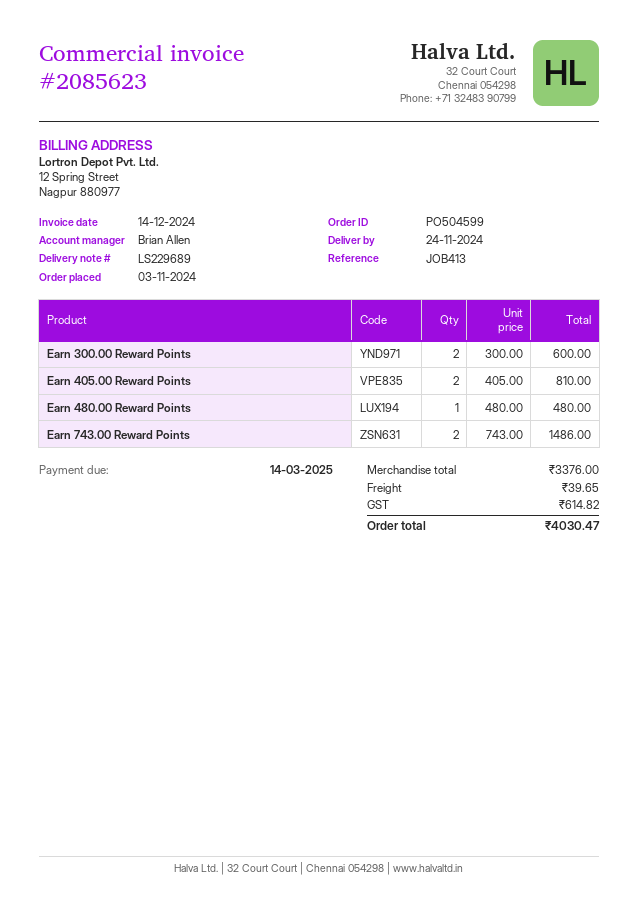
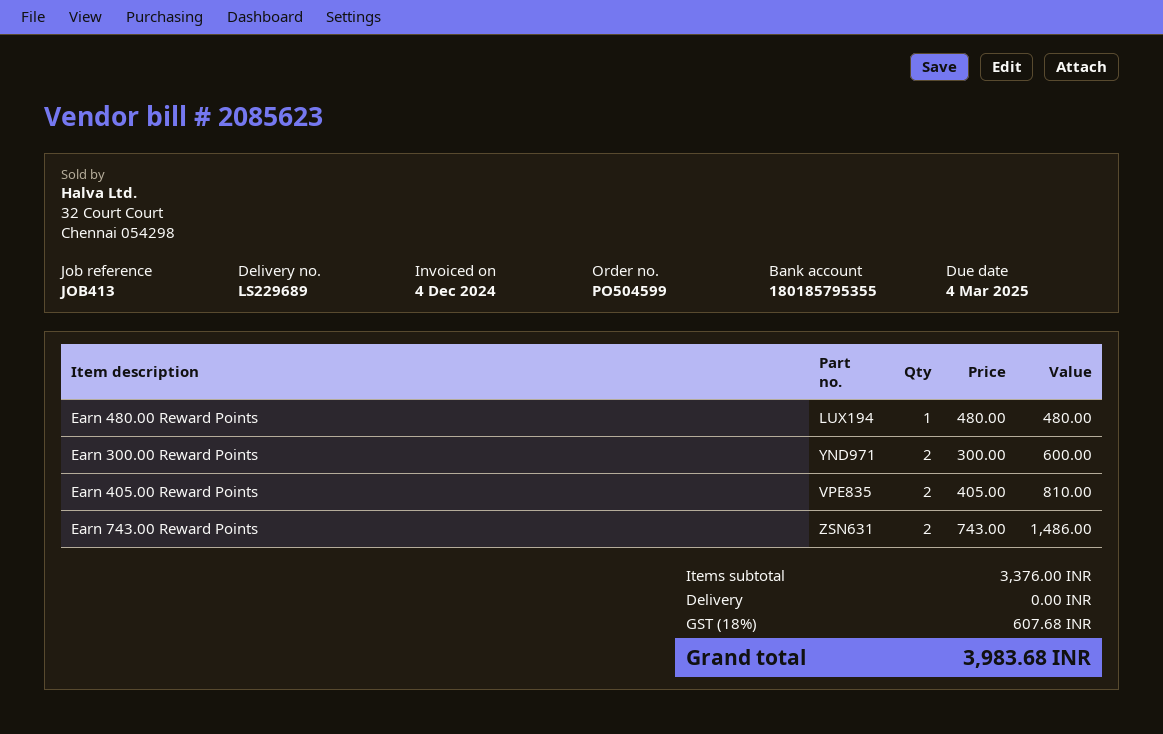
invoice date: 2024-12-14 -> 2024-12-04
due date: 2025-03-14 -> 2025-03-04
shipping: 39.65 -> 0.00
tax: 614.82 -> 607.68
total: 4030.47 -> 3983.68

